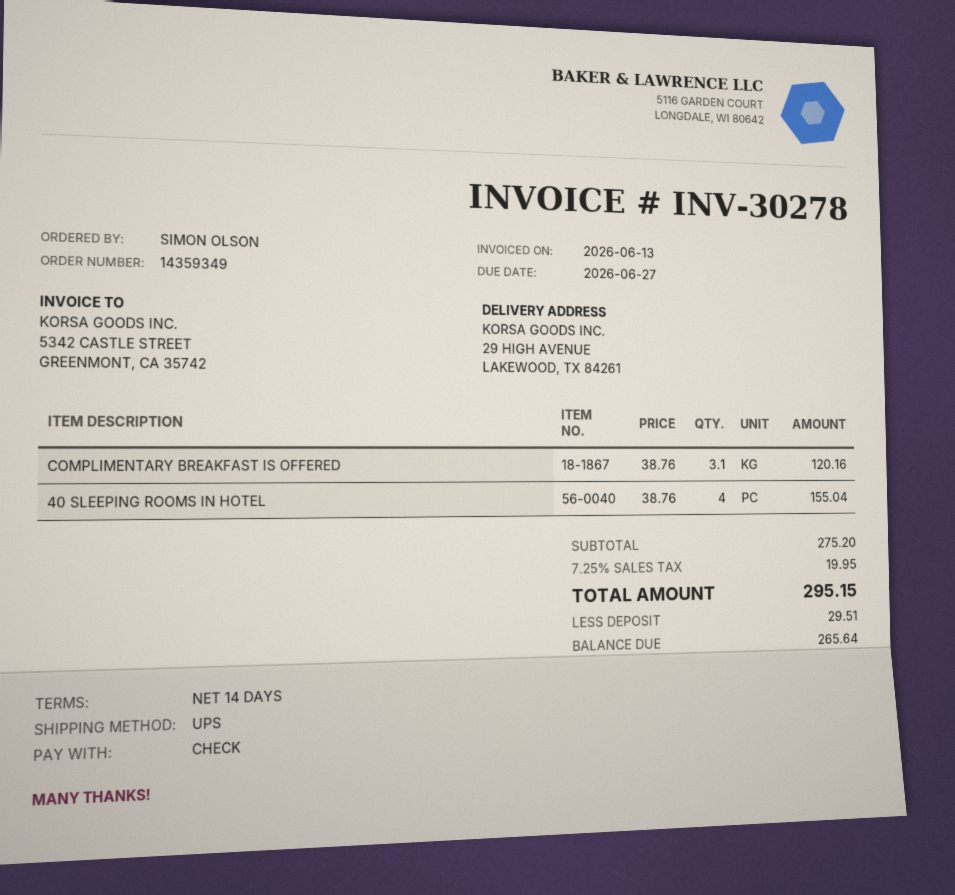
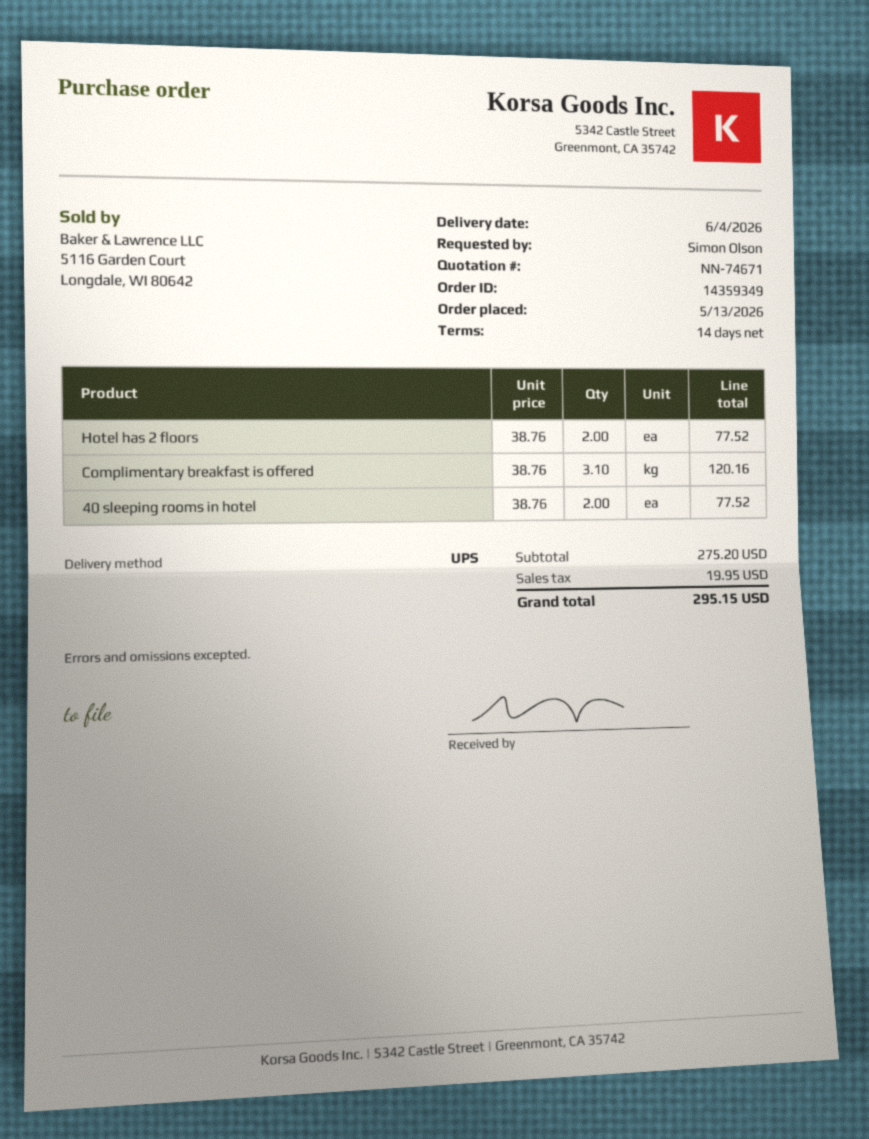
40 SLEEPING ROOMS IN HOTEL: 4 x 38.76 = 155.04 -> 2 x 38.76 = 77.52
Hotel has 2 floors: none -> 2 x 38.76 = 77.52

